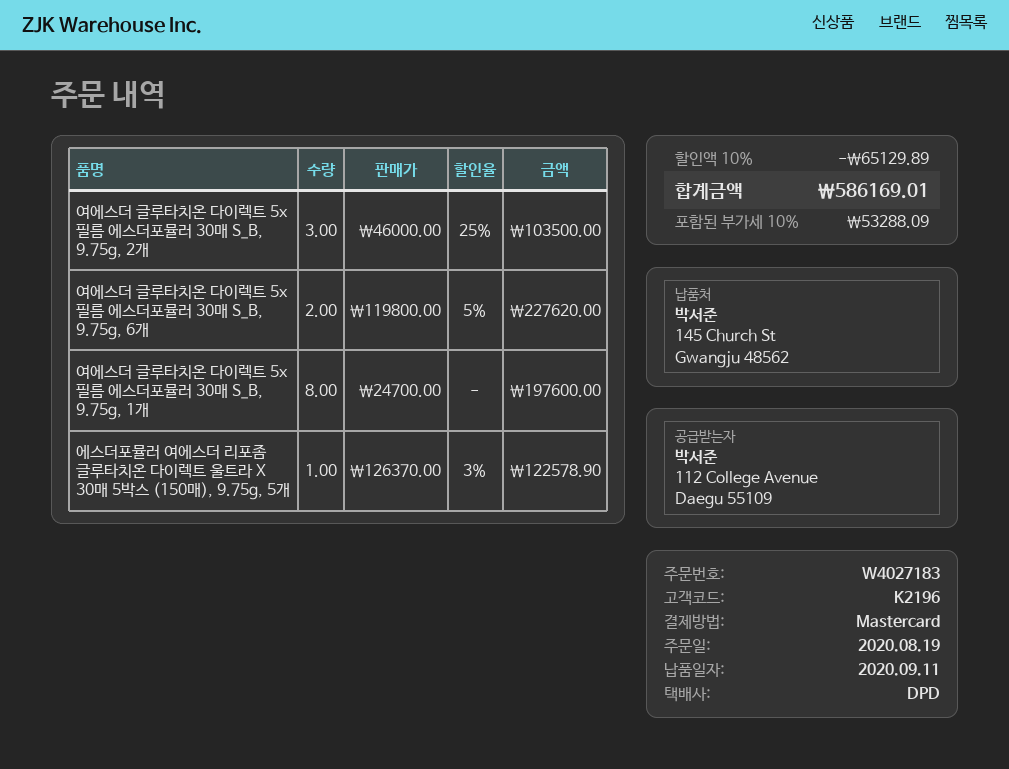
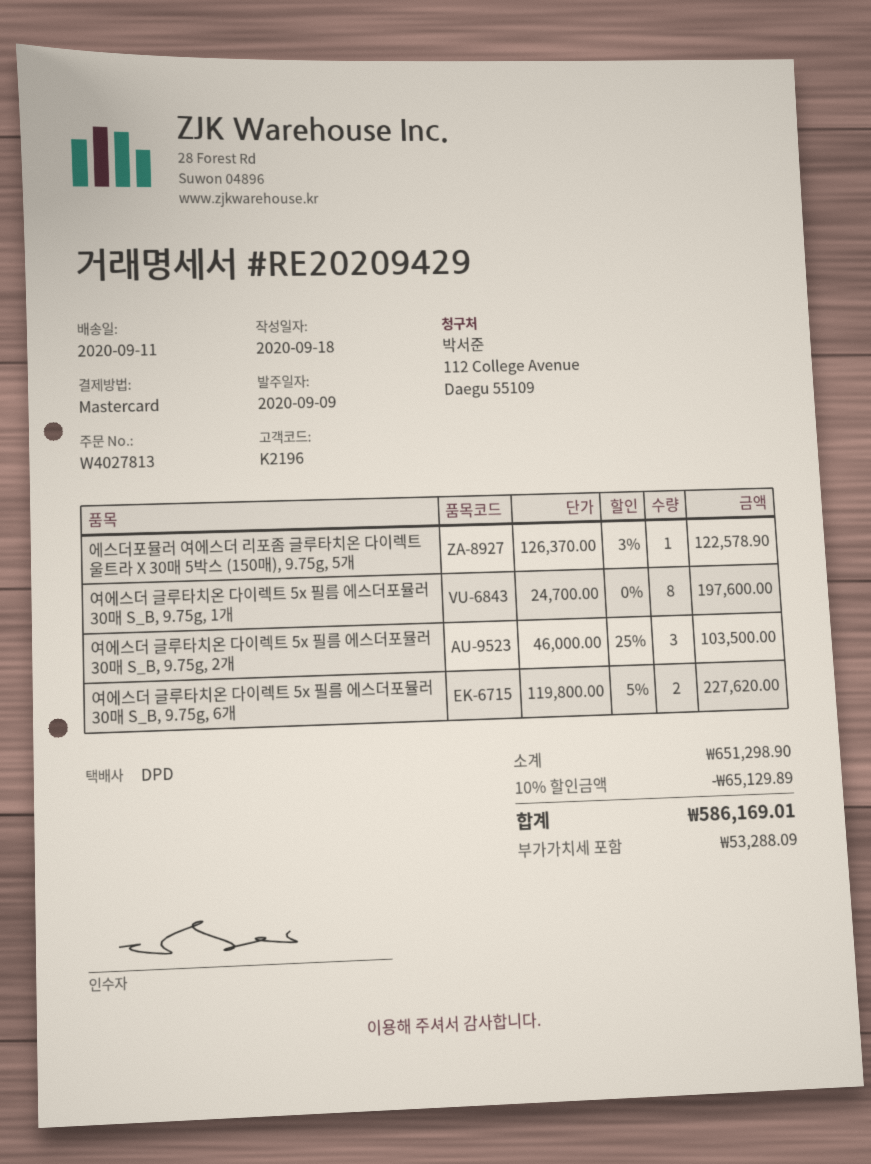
order number: W4027183 -> W4027813
order date: 2020-08-19 -> 2020-09-09

